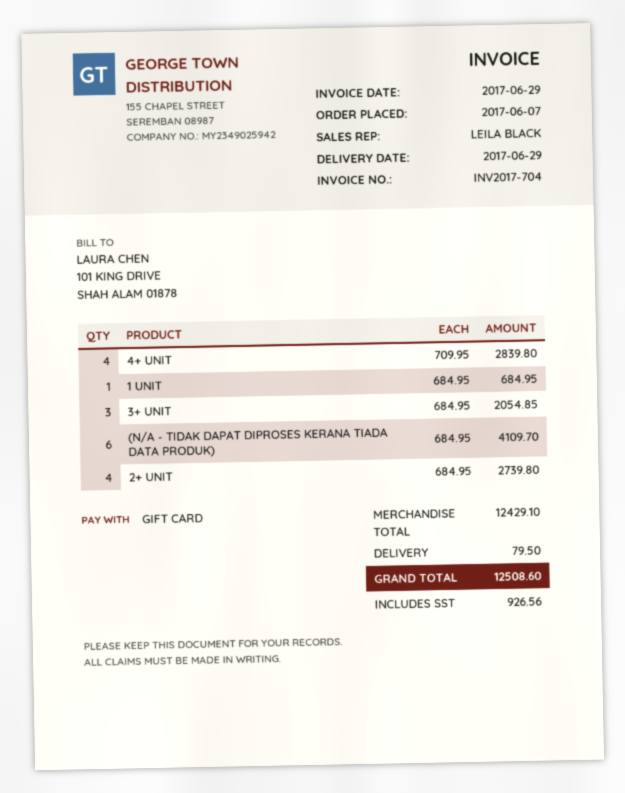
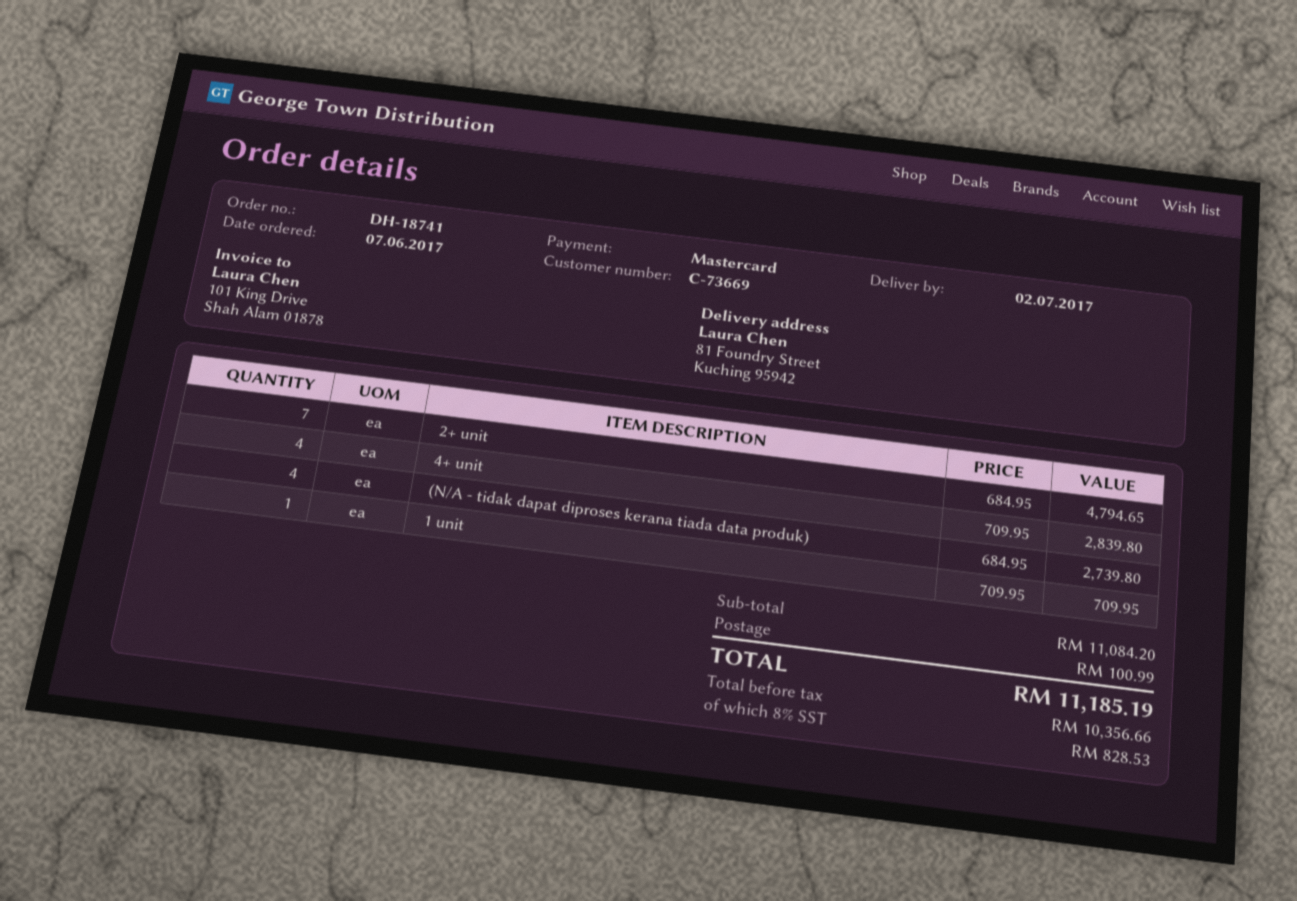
delivery date: 2017-06-29 -> 2017-07-02
payment method: gift card -> Mastercard
1 UNIT: 1 x 684.95 = 684.95 -> 1 x 709.95 = 709.95
3+ UNIT: 3 x 684.95 = 2054.85 -> none
(N/A - TIDAK DAPAT DIPROSES KERANA TIADA DATA PRODUK): 6 x 684.95 = 4109.70 -> 4 x 684.95 = 2739.80
2+ UNIT: 4 x 684.95 = 2739.80 -> 7 x 684.95 = 4794.65
subtotal: 12429.10 -> 11084.20
shipping: 79.50 -> 100.99
tax: 926.56 -> 828.53
total: 12508.60 -> 11185.19

